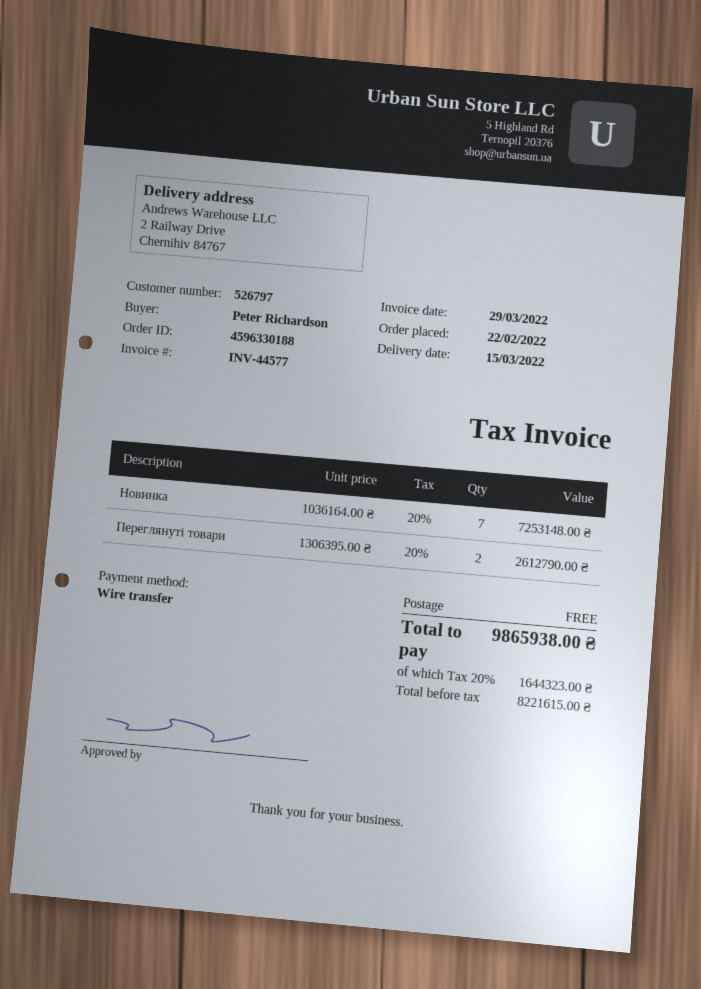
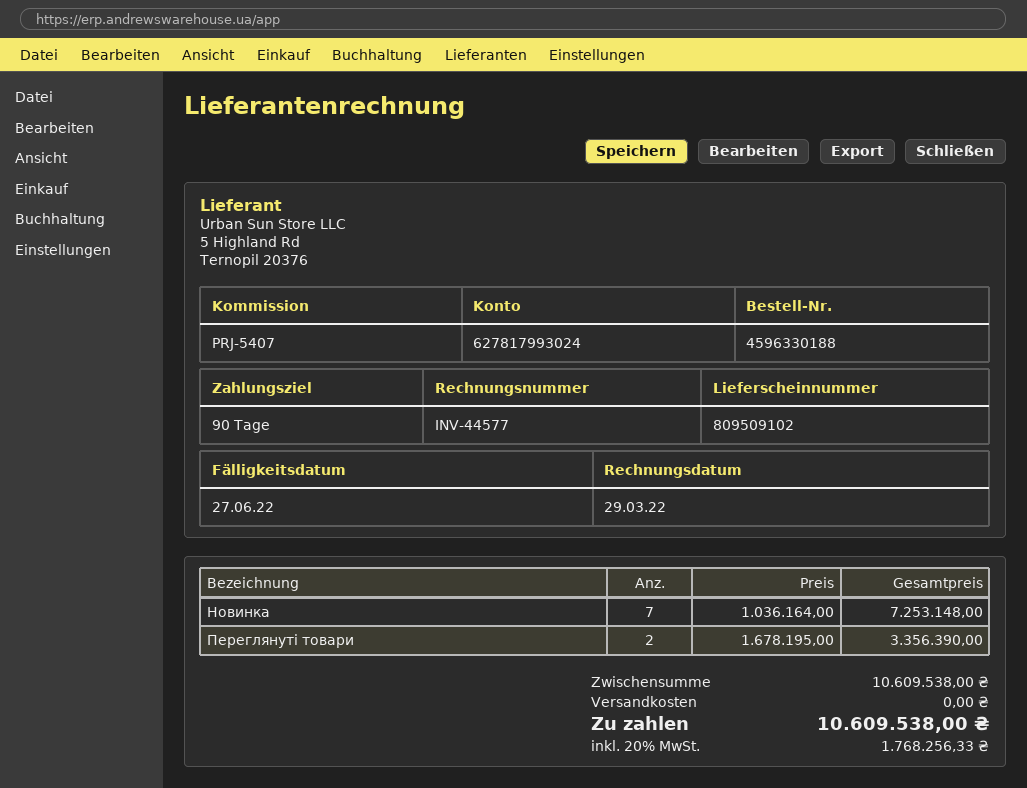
Переглянуті товари: 2 x 1306395.00 = 2612790.00 -> 2 x 1678195.00 = 3356390.00
tax: 20% = 1644323.00 -> 20% = 1768256.33
total: 9865938.00 -> 10609538.00

